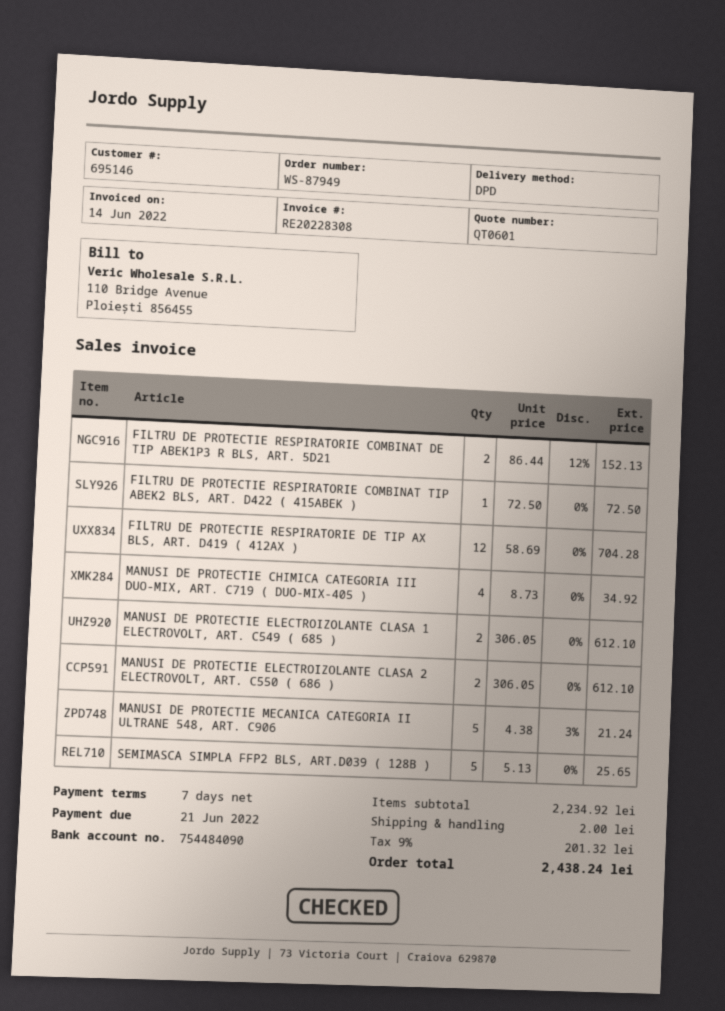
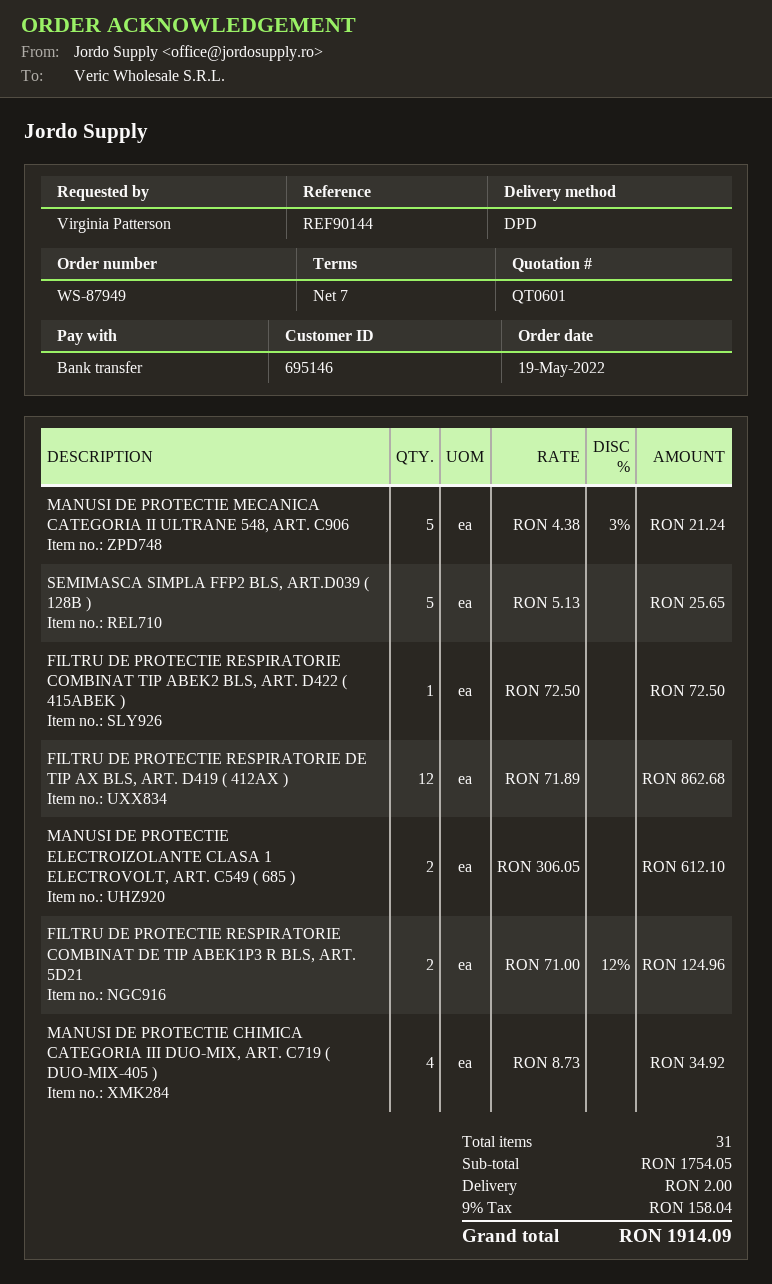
FILTRU DE PROTECTIE RESPIRATORIE COMBINAT DE TIP ABEK1P3 R BLS, ART. 5D21: 2 x 86.44 - 12% = 152.13 -> 2 x 71.00 - 12% = 124.96
FILTRU DE PROTECTIE RESPIRATORIE DE TIP AX BLS, ART. D419 ( 412AX ): 12 x 58.69 = 704.28 -> 12 x 71.89 = 862.68
MANUSI DE PROTECTIE ELECTROIZOLANTE CLASA 2 ELECTROVOLT, ART. C550 ( 686 ): 2 x 306.05 = 612.10 -> none
subtotal: 2234.92 -> 1754.05
tax: 9% = 201.32 -> 9% = 158.04
total: 2438.24 -> 1914.09

